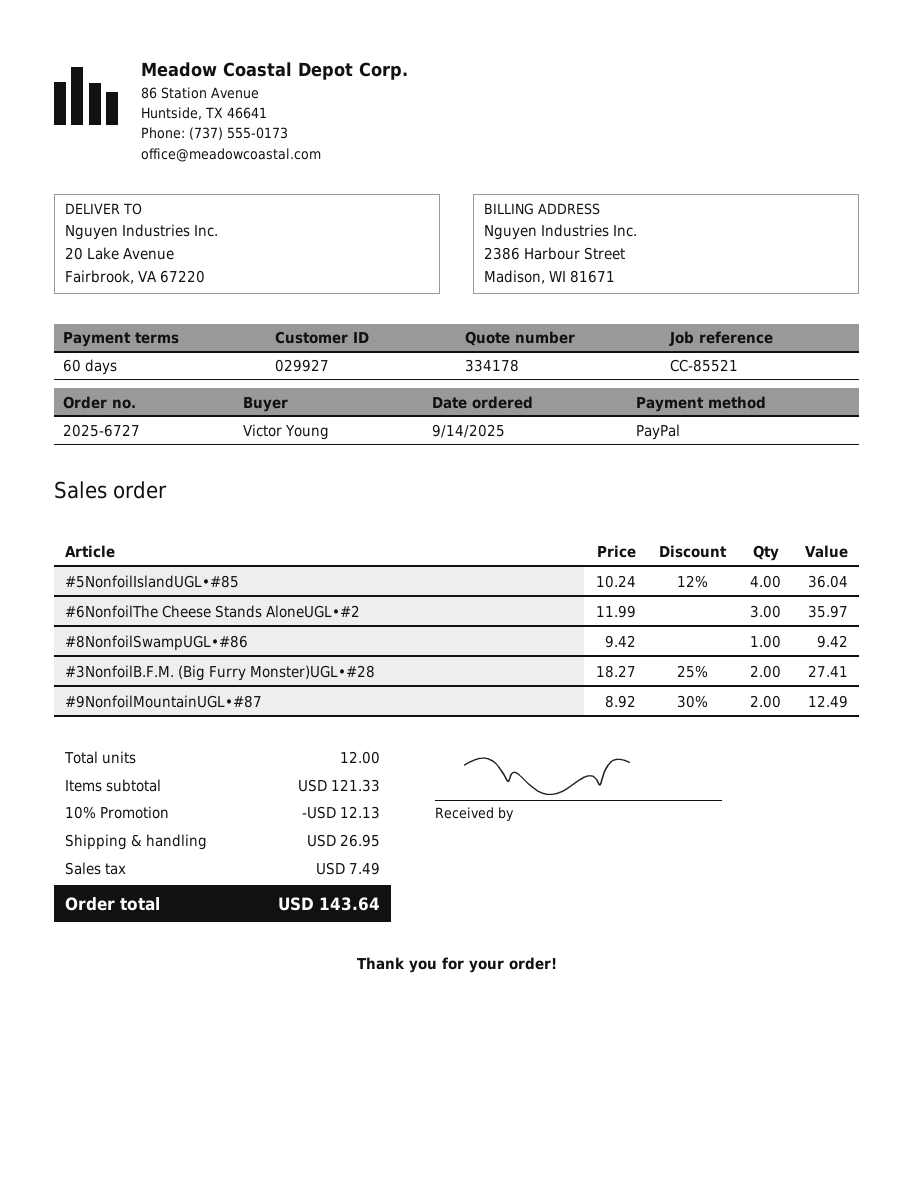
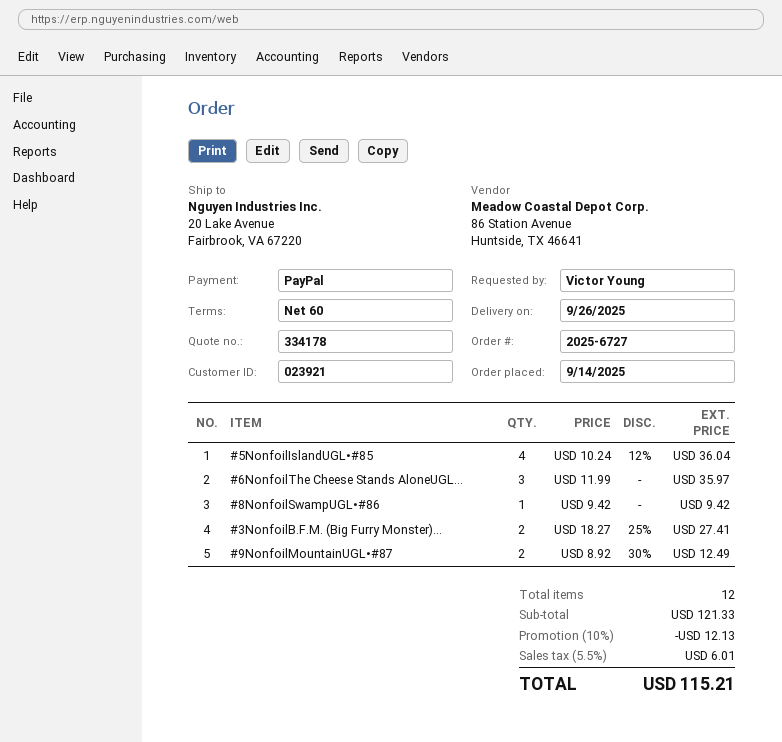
customer number: 029927 -> 023921
shipping: 26.95 -> none
tax: 7.49 -> 6.01
total: 143.64 -> 115.21

